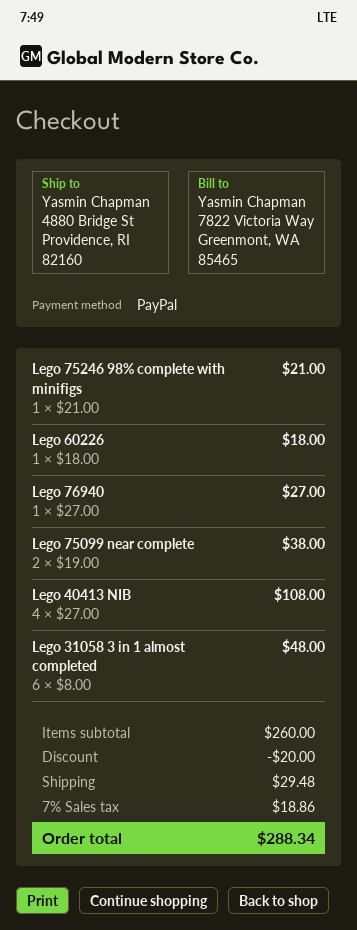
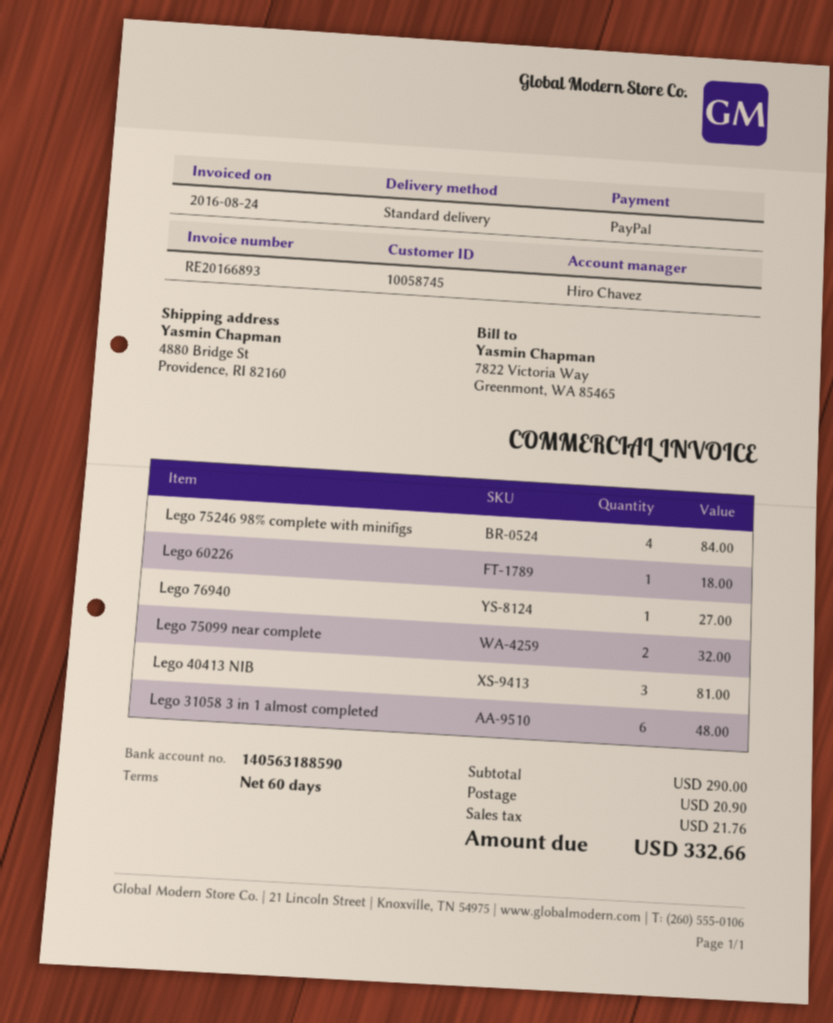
Lego 75246 98% complete with minifigs: 1 for 21.00 -> 4 for 84.00
Lego 75099 near complete: 2 for 38.00 -> 2 for 32.00
Lego 40413 NIB: 4 for 108.00 -> 3 for 81.00
subtotal: 260.00 -> 290.00
discount: 20.00 -> none
shipping: 29.48 -> 20.90
tax: 18.86 -> 21.76
total: 288.34 -> 332.66

